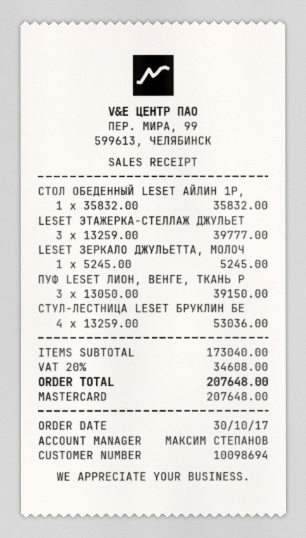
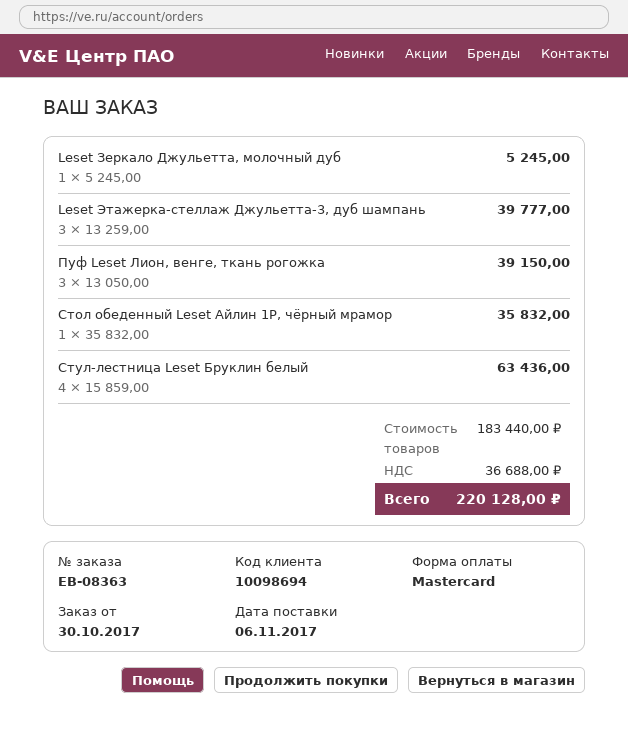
СТУЛ-ЛЕСТНИЦА LESET БРУКЛИН БЕ: 4 x 13259.00 = 53036.00 -> 4 x 15859.00 = 63436.00
subtotal: 173040.00 -> 183440.00
tax: 34608.00 -> 36688.00
total: 207648.00 -> 220128.00

